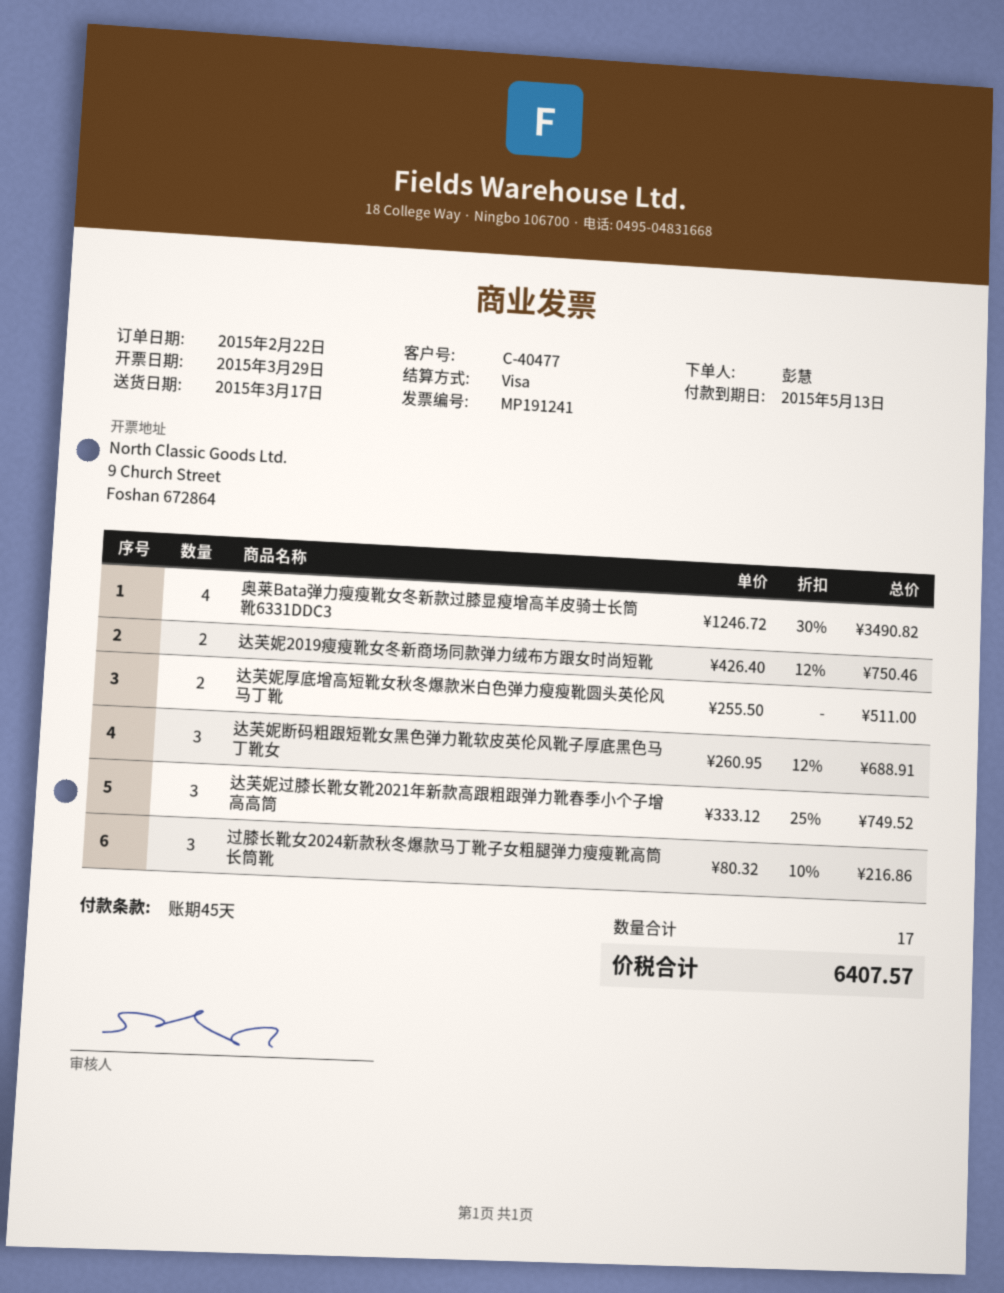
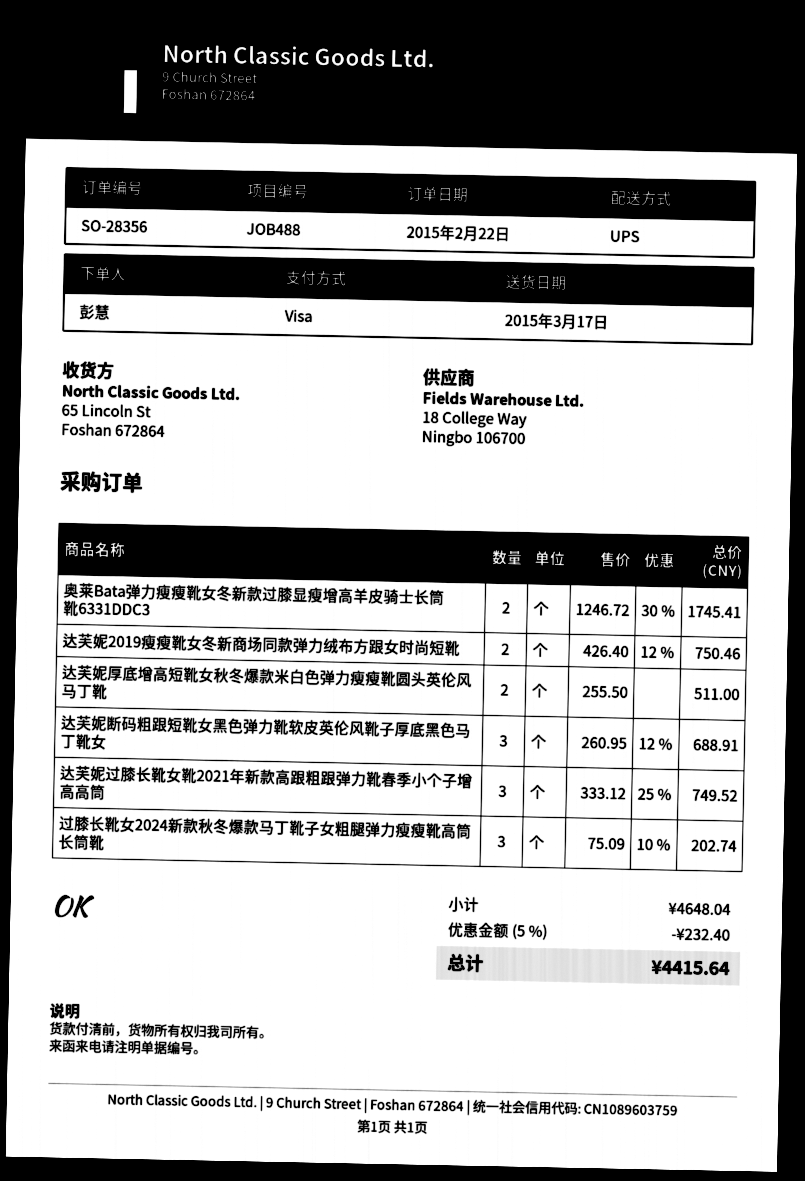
奥莱Bata弹力瘦瘦靴女冬新款过膝显瘦增高羊皮骑士长筒靴6331DDC3: 4 x 1246.72 - 30% = 3490.82 -> 2 x 1246.72 - 30% = 1745.41
过膝长靴女2024新款秋冬爆款马丁靴子女粗腿弹力瘦瘦靴高筒长筒靴: 3 x 80.32 - 10% = 216.86 -> 3 x 75.09 - 10% = 202.74
discount: none -> 5% = 232.40
total: 6407.57 -> 4415.64

